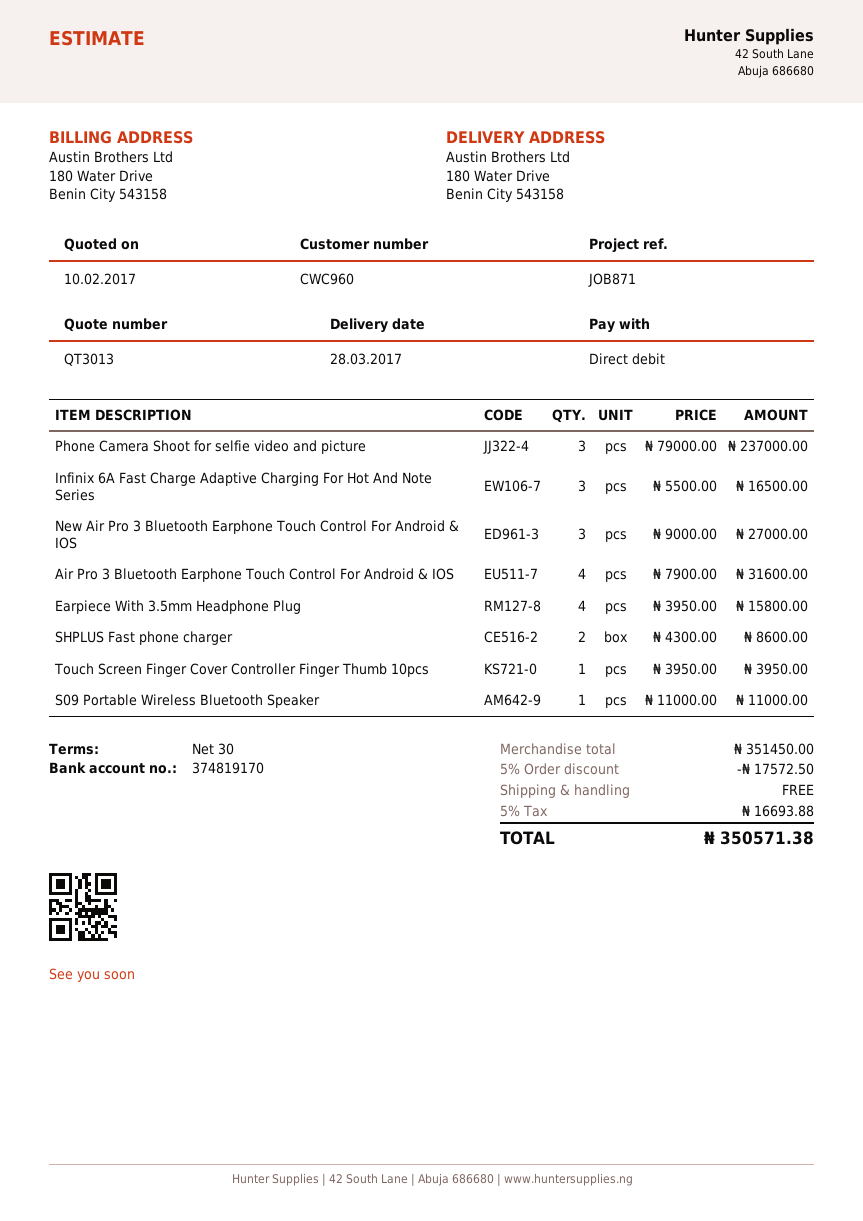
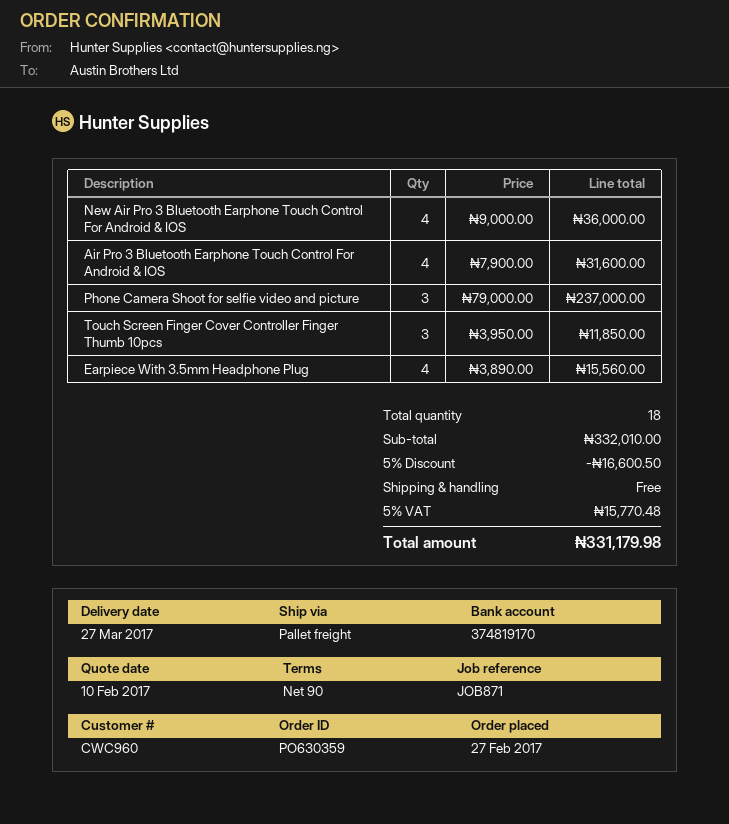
delivery date: 2017-03-28 -> 2017-03-27
payment terms: 30 days -> 90 days
Infinix 6A Fast Charge Adaptive Charging For Hot And Note Series: 3 x 5500.00 = 16500.00 -> none
New Air Pro 3 Bluetooth Earphone Touch Control For Android & IOS: 3 x 9000.00 = 27000.00 -> 4 x 9000.00 = 36000.00
Earpiece With 3.5mm Headphone Plug: 4 x 3950.00 = 15800.00 -> 4 x 3890.00 = 15560.00
SHPLUS Fast phone charger: 2 x 4300.00 = 8600.00 -> none
Touch Screen Finger Cover Controller Finger Thumb 10pcs: 1 x 3950.00 = 3950.00 -> 3 x 3950.00 = 11850.00
S09 Portable Wireless Bluetooth Speaker: 1 x 11000.00 = 11000.00 -> none
subtotal: 351450.00 -> 332010.00
discount: 5% = 17572.50 -> 5% = 16600.50
tax: 5% = 16693.88 -> 5% = 15770.48
total: 350571.38 -> 331179.98

